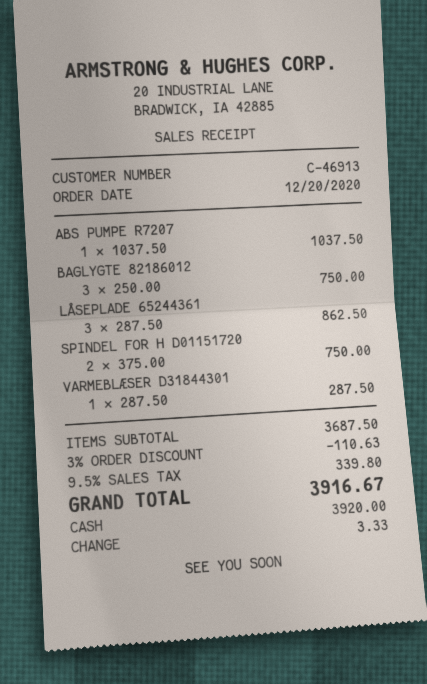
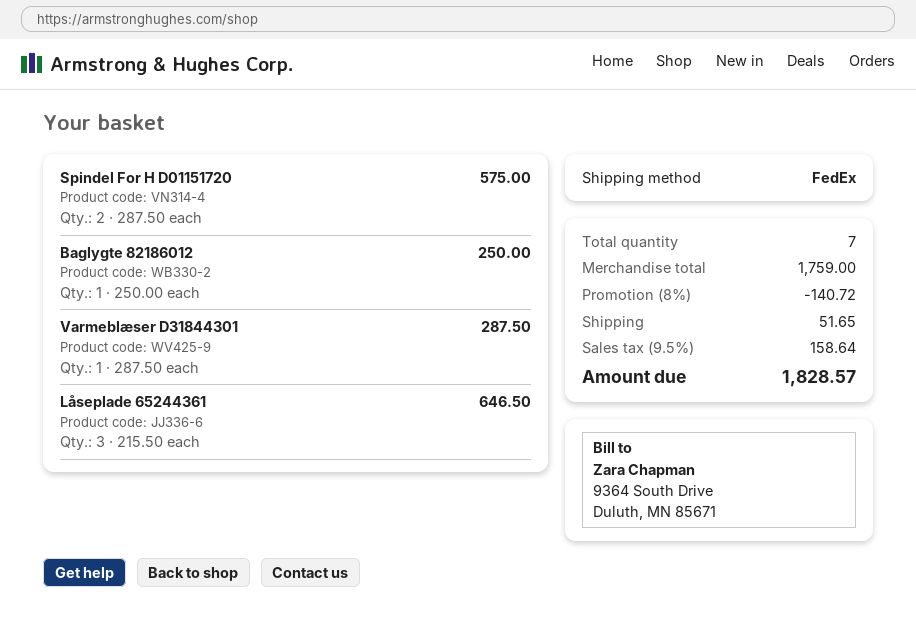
ABS PUMPE R7207: 1 x 1037.50 = 1037.50 -> none
BAGLYGTE 82186012: 3 x 250.00 = 750.00 -> 1 x 250.00 = 250.00
LÅSEPLADE 65244361: 3 x 287.50 = 862.50 -> 3 x 215.50 = 646.50
SPINDEL FOR H D01151720: 2 x 375.00 = 750.00 -> 2 x 287.50 = 575.00
subtotal: 3687.50 -> 1759.00
discount: 3% = 110.63 -> 8% = 140.72
shipping: none -> 51.65
tax: 9.5% = 339.80 -> 9.5% = 158.64
total: 3916.67 -> 1828.57

